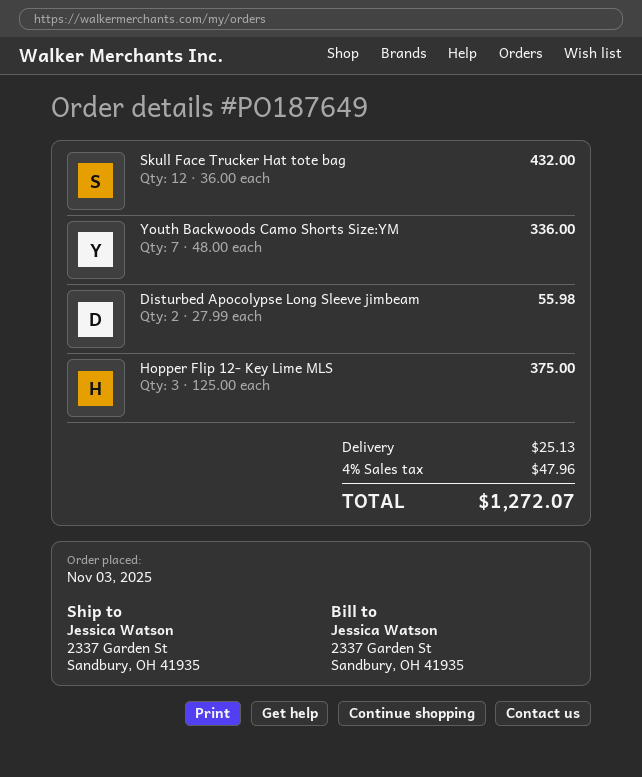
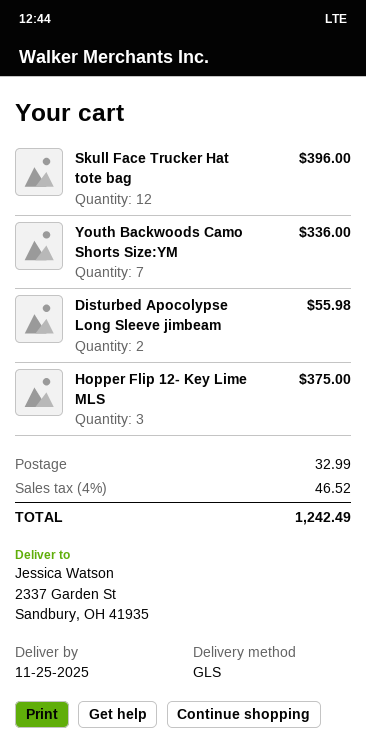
Skull Face Trucker Hat tote bag: 12 for 432.00 -> 12 for 396.00
shipping: 25.13 -> 32.99
tax: 4% = 47.96 -> 4% = 46.52
total: 1272.07 -> 1242.49

